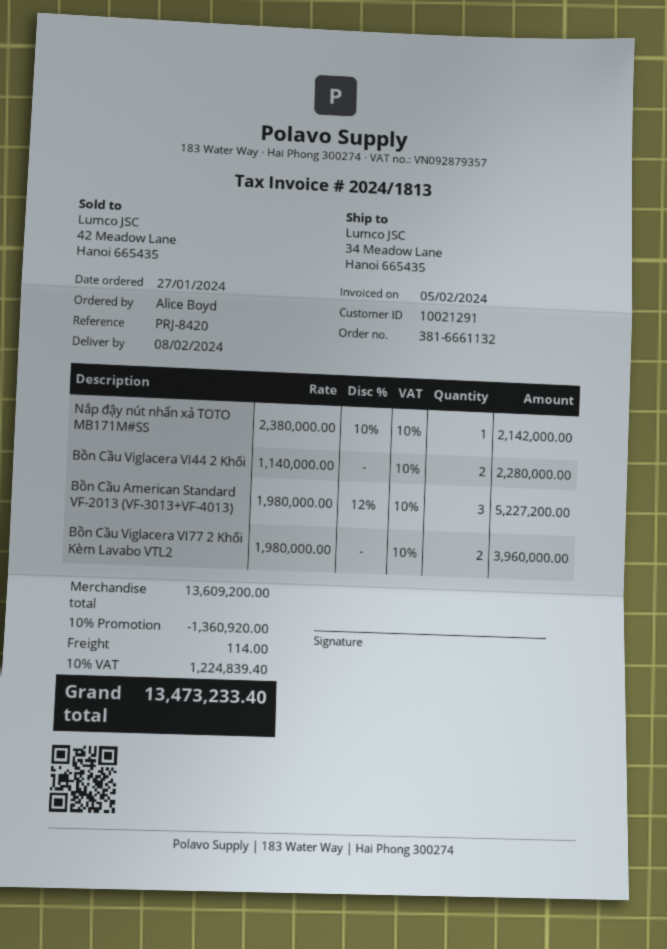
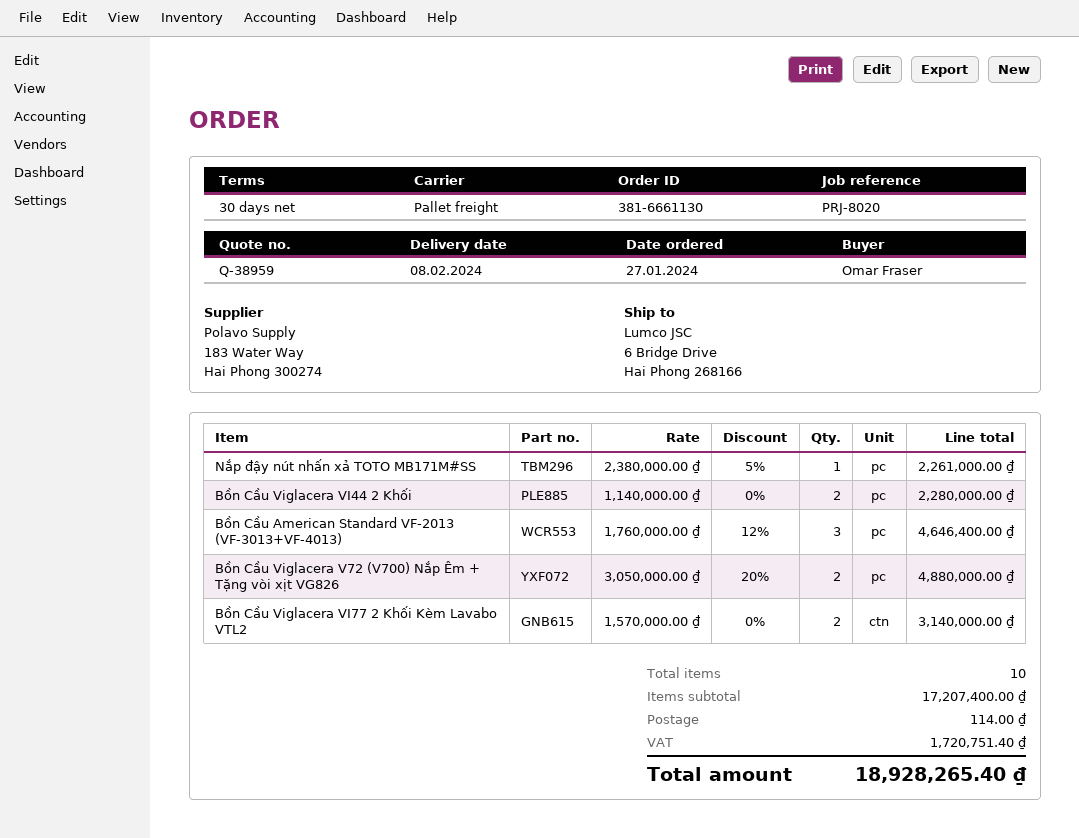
order number: 381-6661132 -> 381-6661130
reference: PRJ-8420 -> PRJ-8020
ordered by: Alice Boyd -> Omar Fraser
ship to: 34 Meadow Lane, Hanoi 665435 -> 6 Bridge Drive, Hai Phong 268166
Nắp đậy nút nhấn xả TOTO MB171M#SS: 1 x 2380000.00 - 10% = 2142000.00 -> 1 x 2380000.00 - 5% = 2261000.00
Bồn Cầu American Standard VF-2013 (VF-3013+VF-4013): 3 x 1980000.00 - 12% = 5227200.00 -> 3 x 1760000.00 - 12% = 4646400.00
Bồn Cầu Viglacera VI77 2 Khối Kèm Lavabo VTL2: 2 x 1980000.00 = 3960000.00 -> 2 x 1570000.00 = 3140000.00
Bồn Cầu Viglacera V72 (V700) Nắp Êm + Tặng vòi xịt VG826: none -> 2 x 3050000.00 - 20% = 4880000.00
subtotal: 13609200.00 -> 17207400.00
discount: 10% = 1360920.00 -> none
tax: 1224839.40 -> 1720751.40
total: 13473233.40 -> 18928265.40

